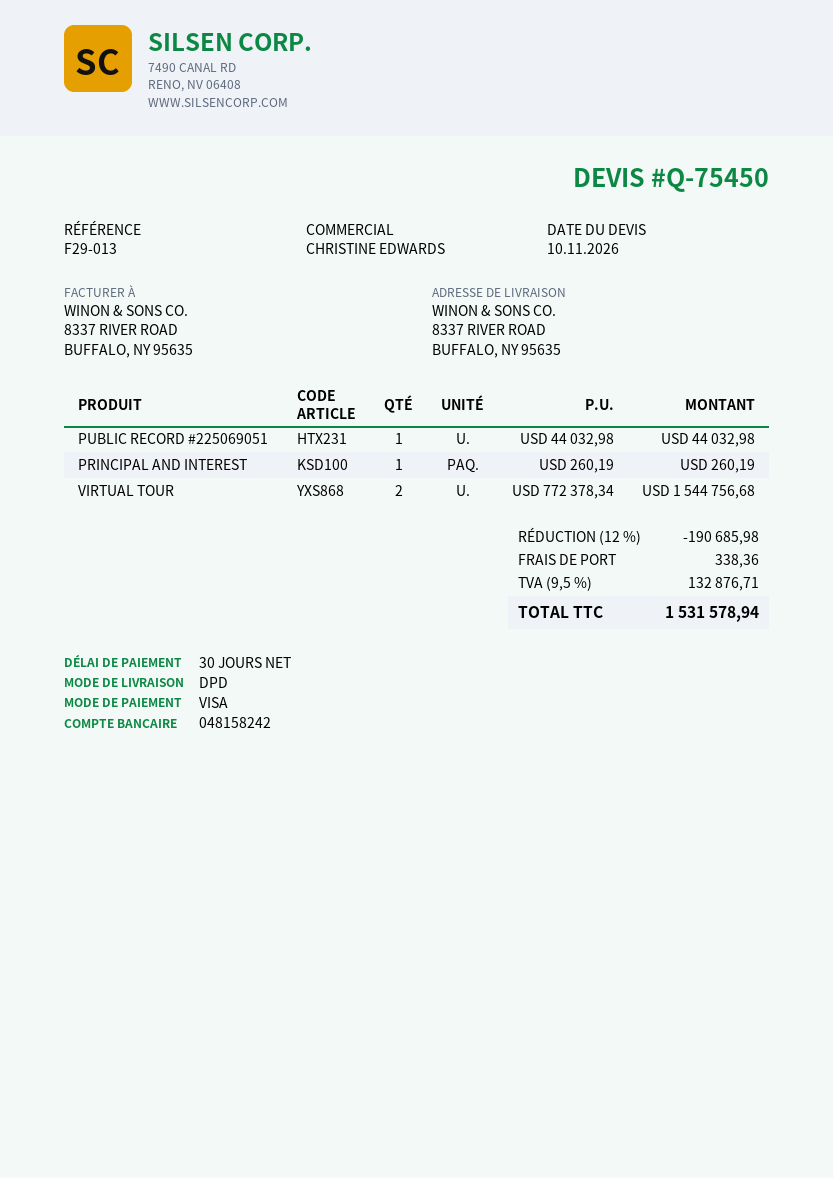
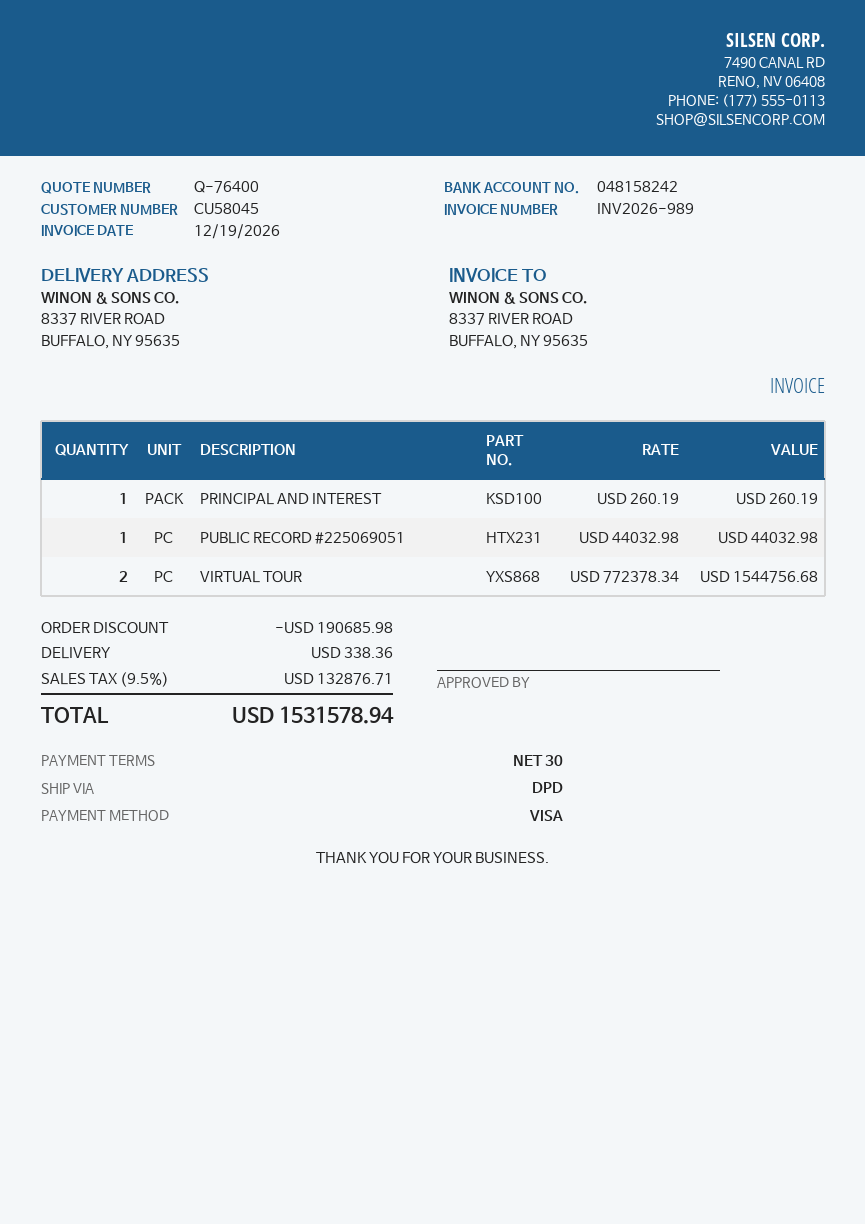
quote number: Q-75450 -> Q-76400

